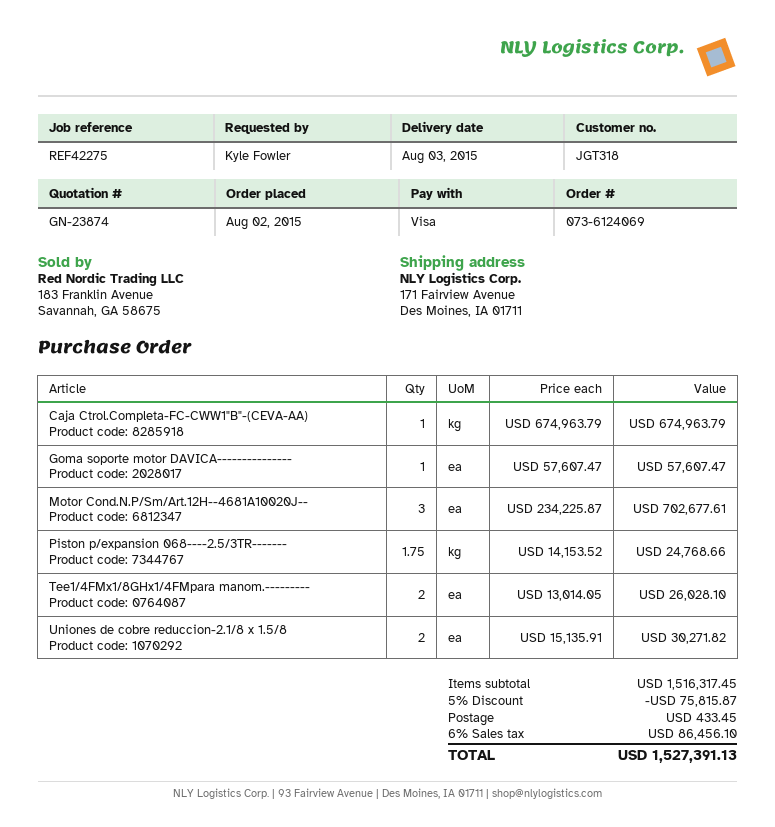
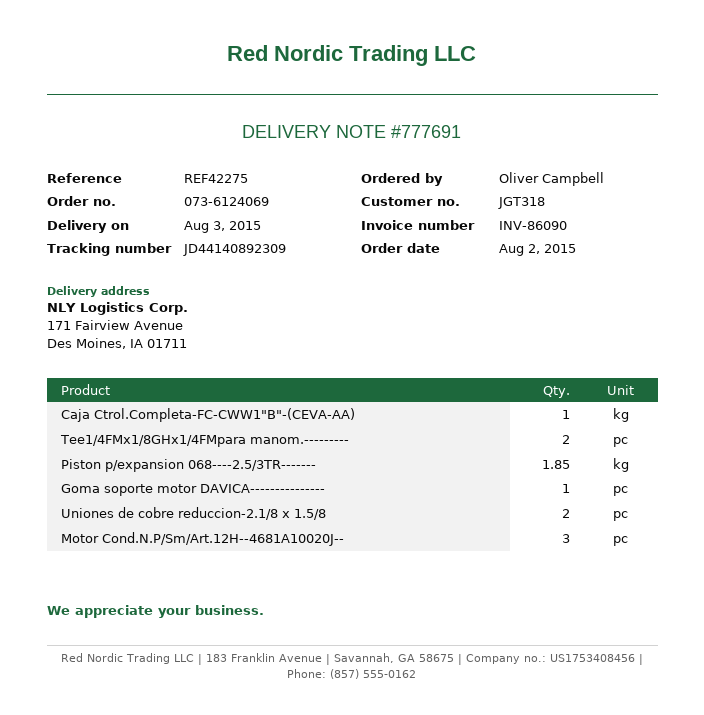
ordered by: Kyle Fowler -> Oliver Campbell
Piston p/expansion 068----2.5/3TR-------: 1.75 -> 1.85

